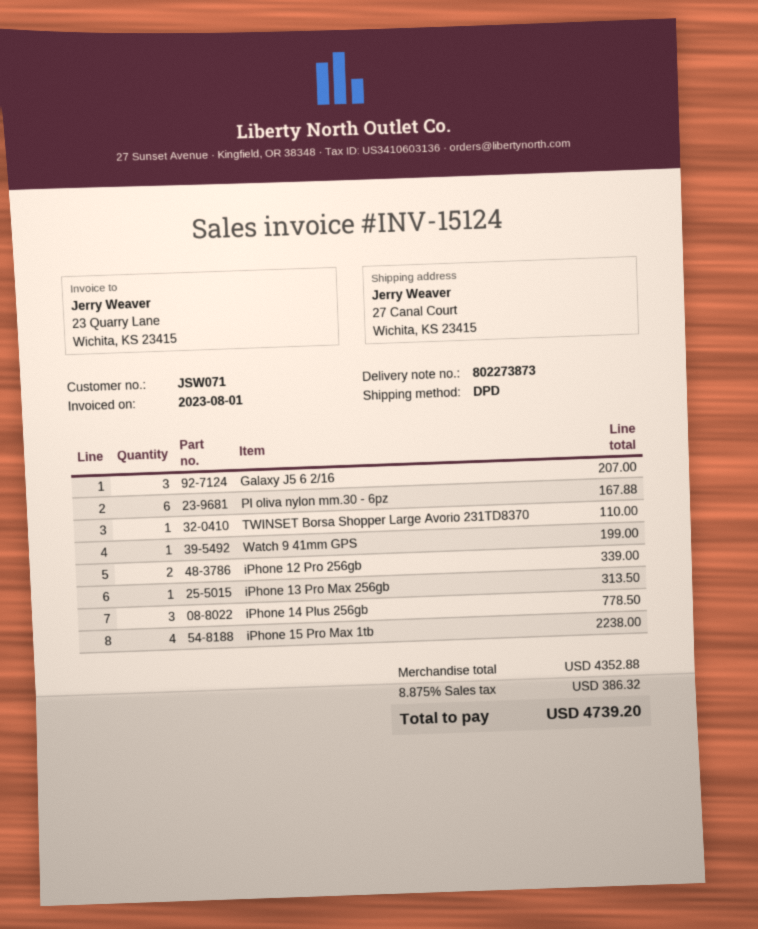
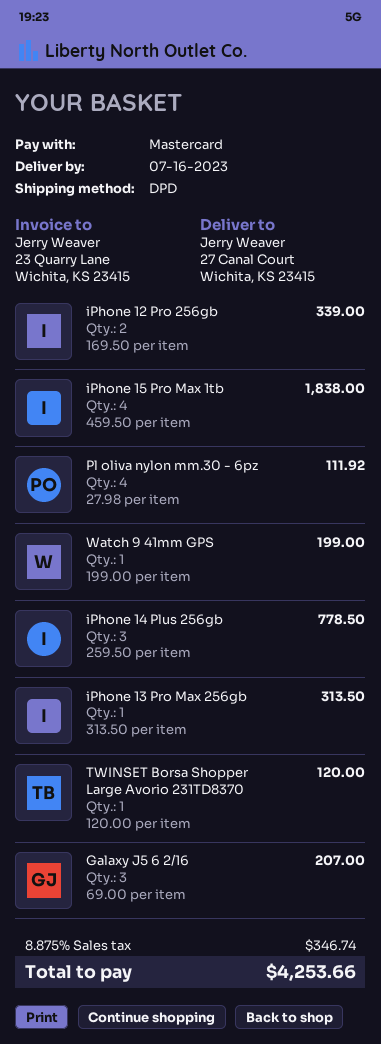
Pl oliva nylon mm.30 - 6pz: 6 for 167.88 -> 4 for 111.92
TWINSET Borsa Shopper Large Avorio 231TD8370: 1 for 110.00 -> 1 for 120.00
iPhone 15 Pro Max 1tb: 4 for 2238.00 -> 4 for 1838.00
tax: 8.875% = 386.32 -> 8.875% = 346.74
total: 4739.20 -> 4253.66

